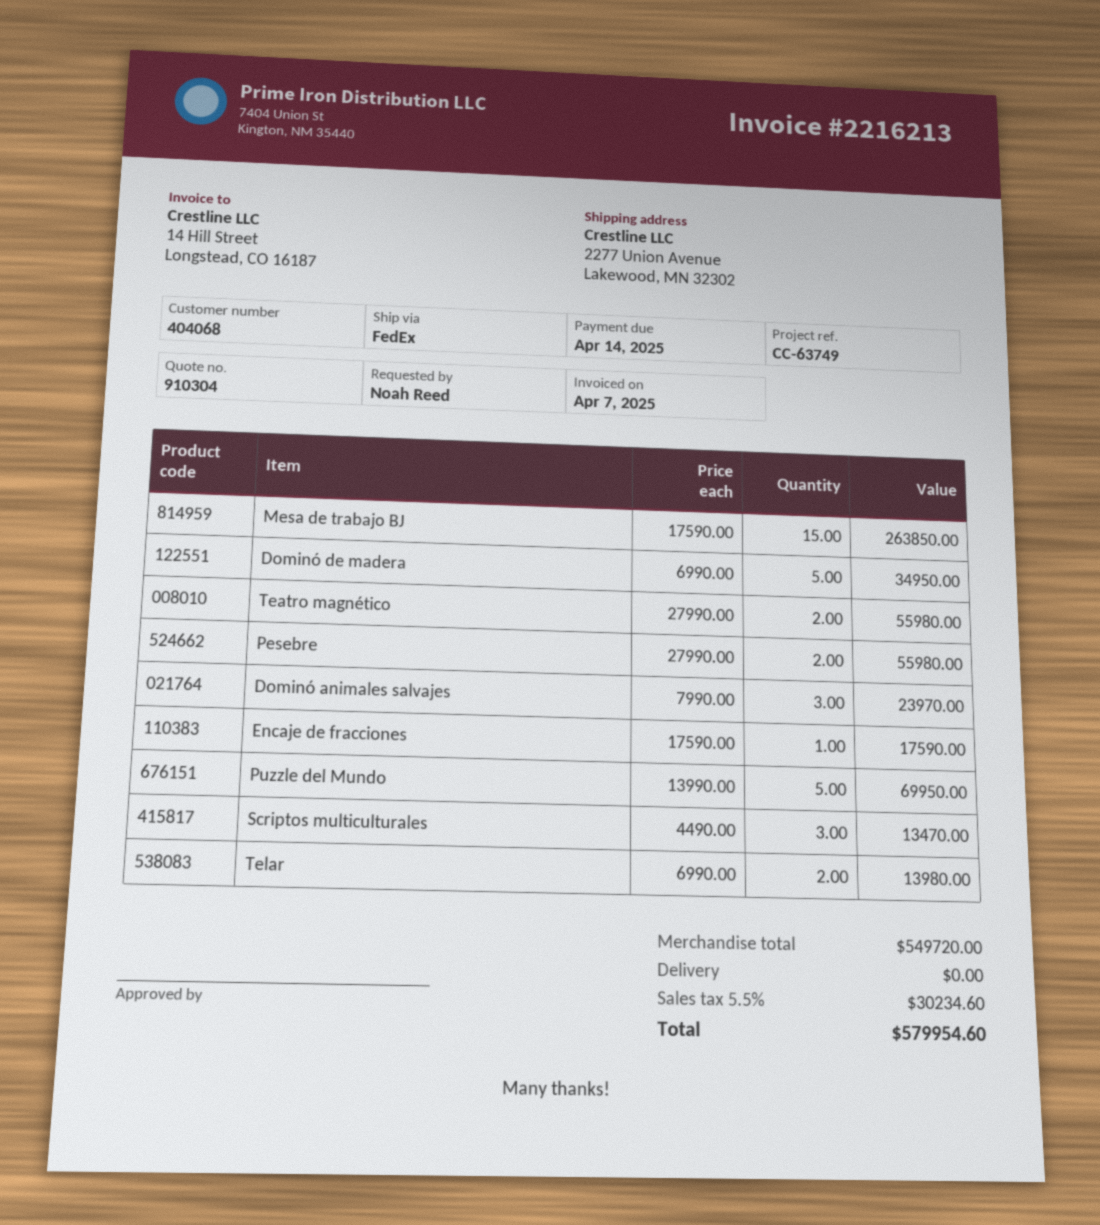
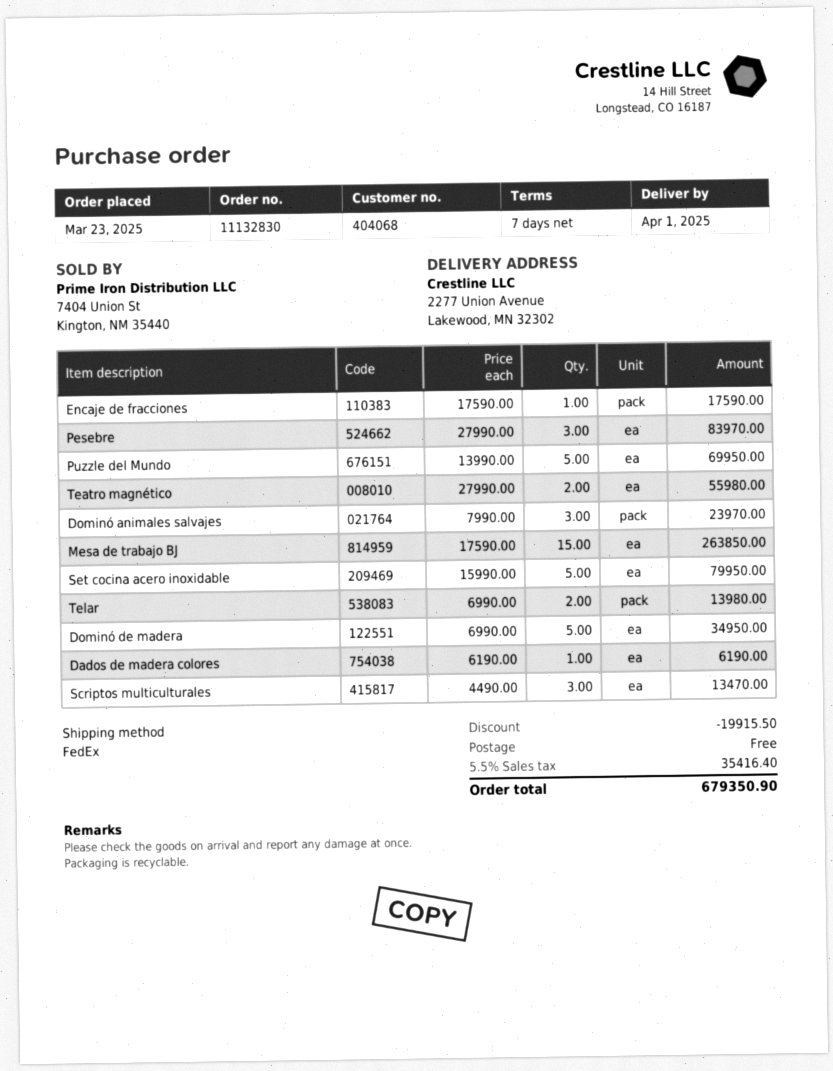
Pesebre: 2 x 27990.00 = 55980.00 -> 3 x 27990.00 = 83970.00
Set cocina acero inoxidable: none -> 5 x 15990.00 = 79950.00
Dados de madera colores: none -> 1 x 6190.00 = 6190.00
discount: none -> 19915.50
tax: 5.5% = 30234.60 -> 5.5% = 35416.40
total: 579954.60 -> 679350.90

